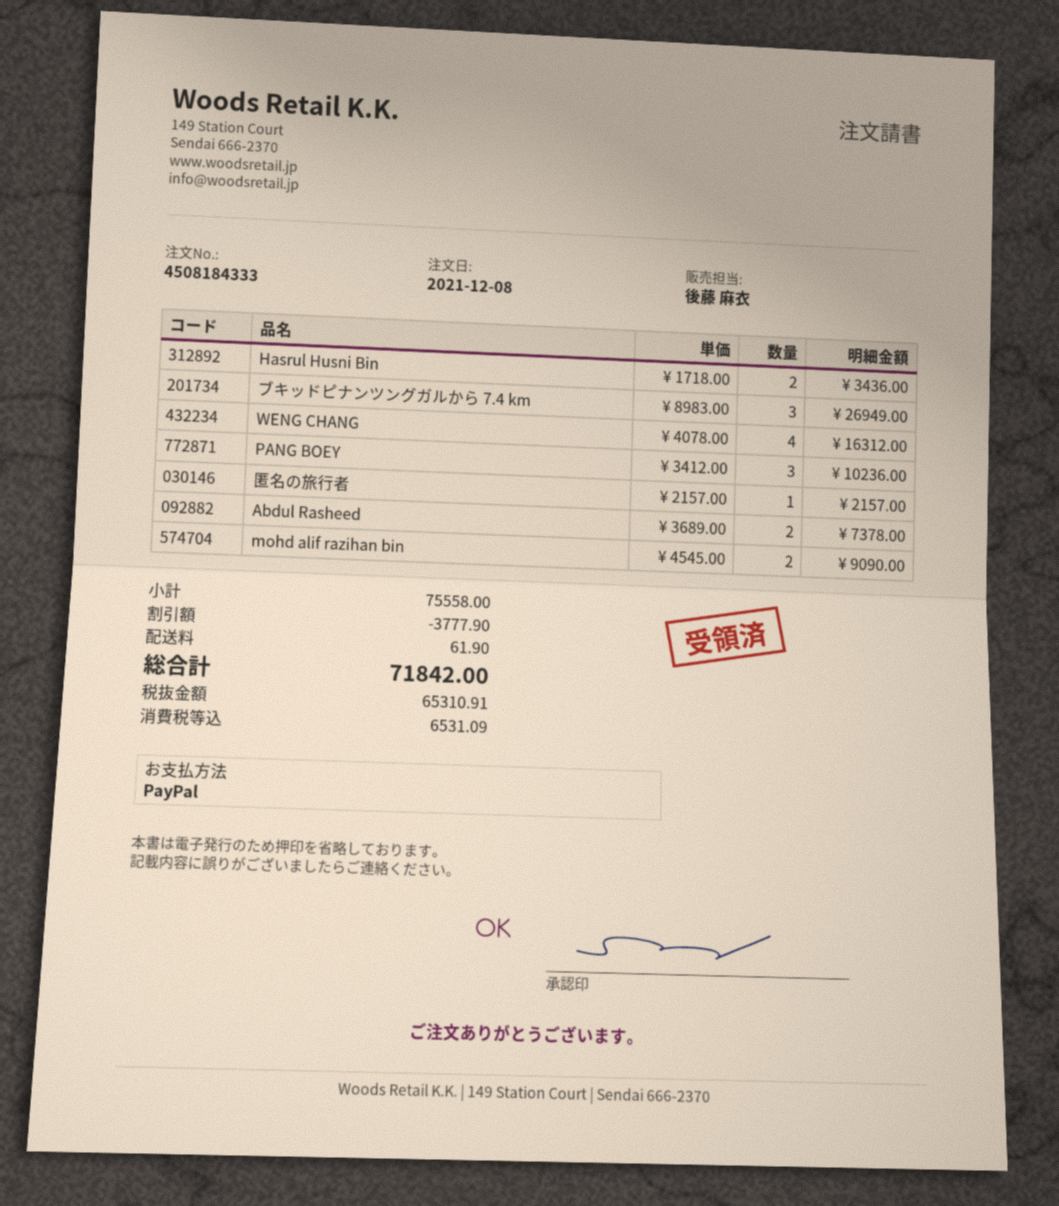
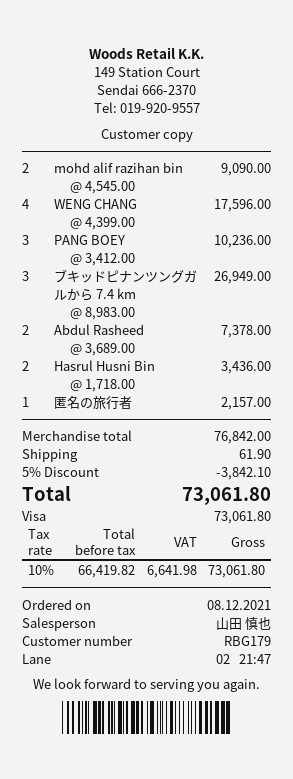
sales rep: 後藤 麻衣 -> 山田 慎也
payment method: PayPal -> Visa
WENG CHANG: 4 x 4078.00 = 16312.00 -> 4 x 4399.00 = 17596.00
subtotal: 75558.00 -> 76842.00
discount: 3777.90 -> 3842.10
net: 65310.91 -> 66419.82
tax: 6531.09 -> 6641.98
total: 71842.00 -> 73061.80

